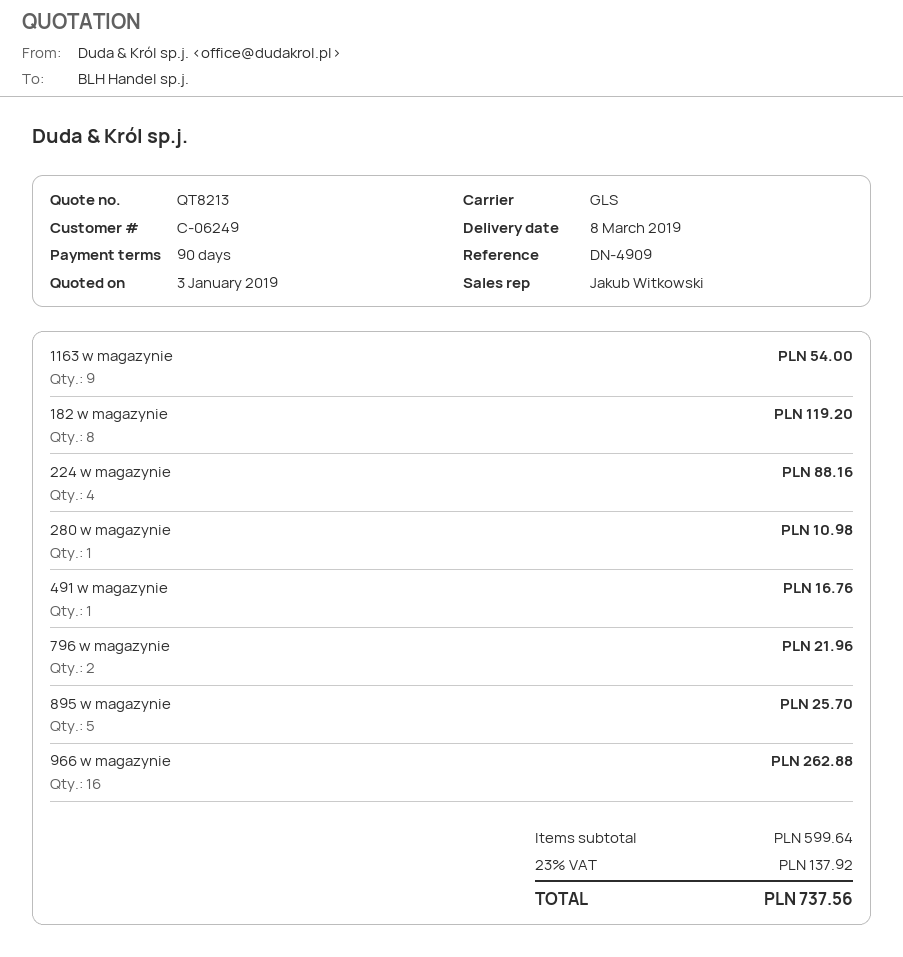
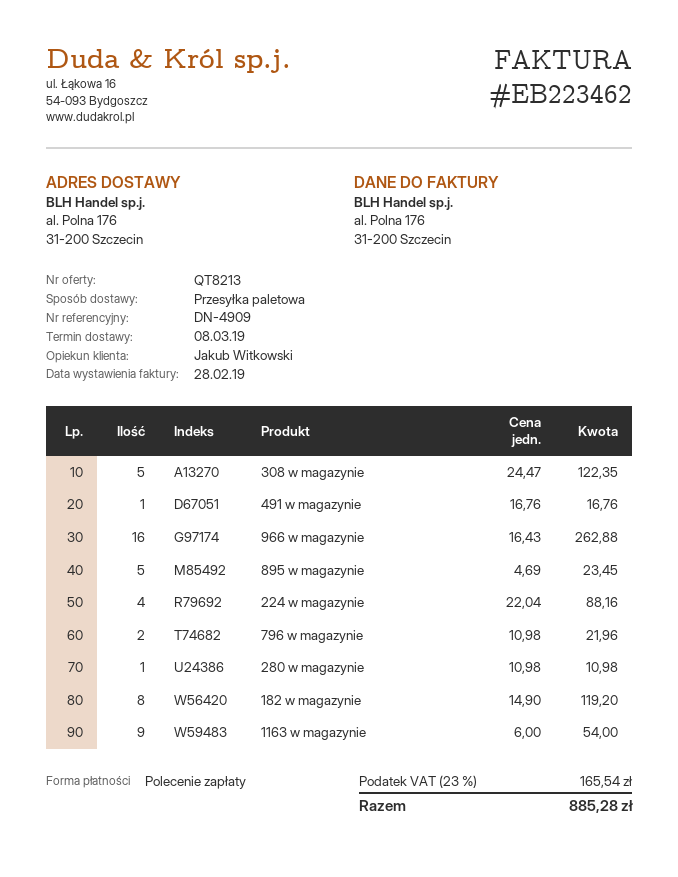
shipping method: GLS -> pallet freight
895 w magazynie: 5 for 25.70 -> 5 for 23.45
308 w magazynie: none -> 5 for 122.35
tax: 23% = 137.92 -> 23% = 165.54
total: 737.56 -> 885.28

